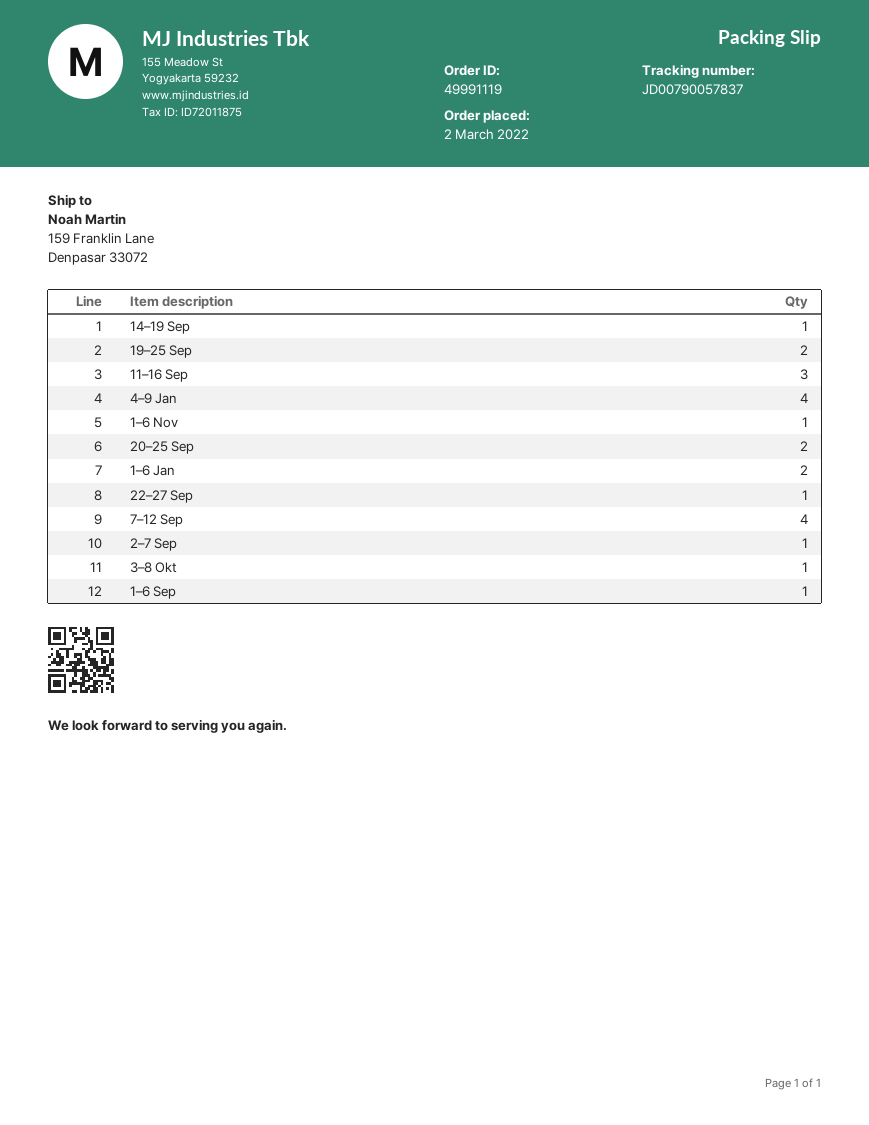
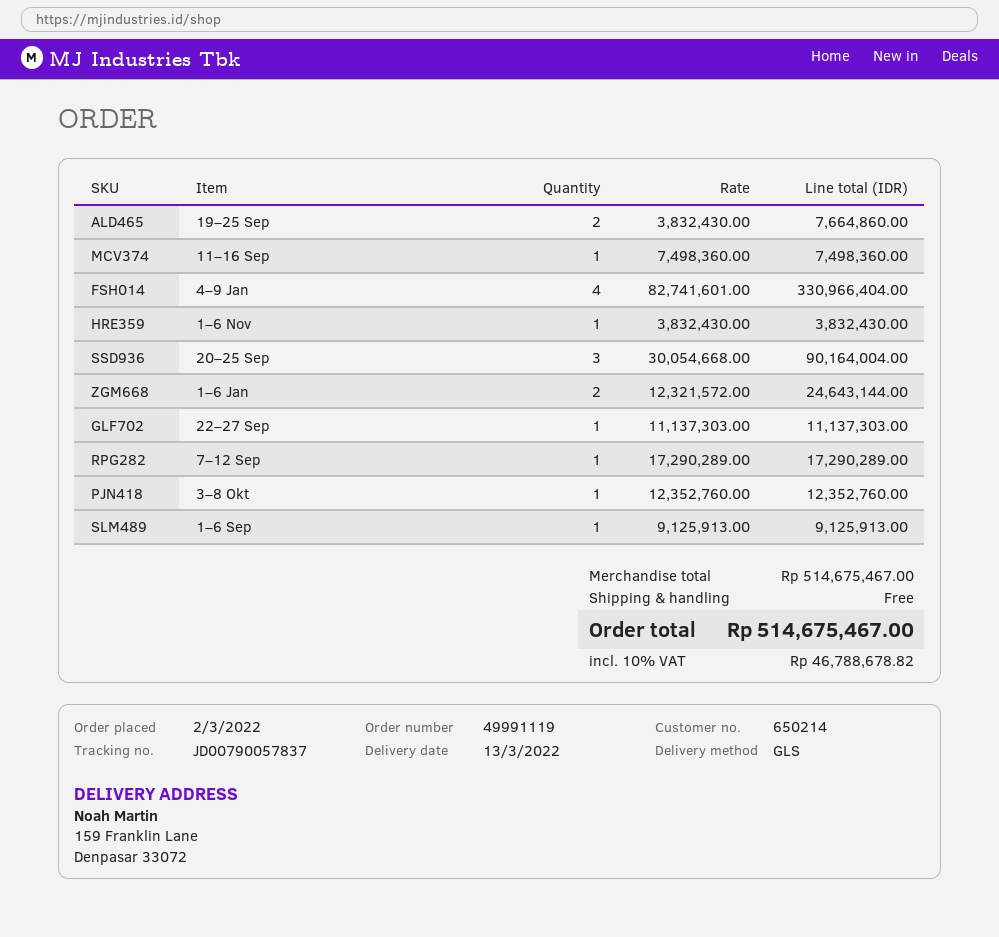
14–19 Sep: 1 -> none
11–16 Sep: 3 -> 1
20–25 Sep: 2 -> 3
7–12 Sep: 4 -> 1
2–7 Sep: 1 -> none

